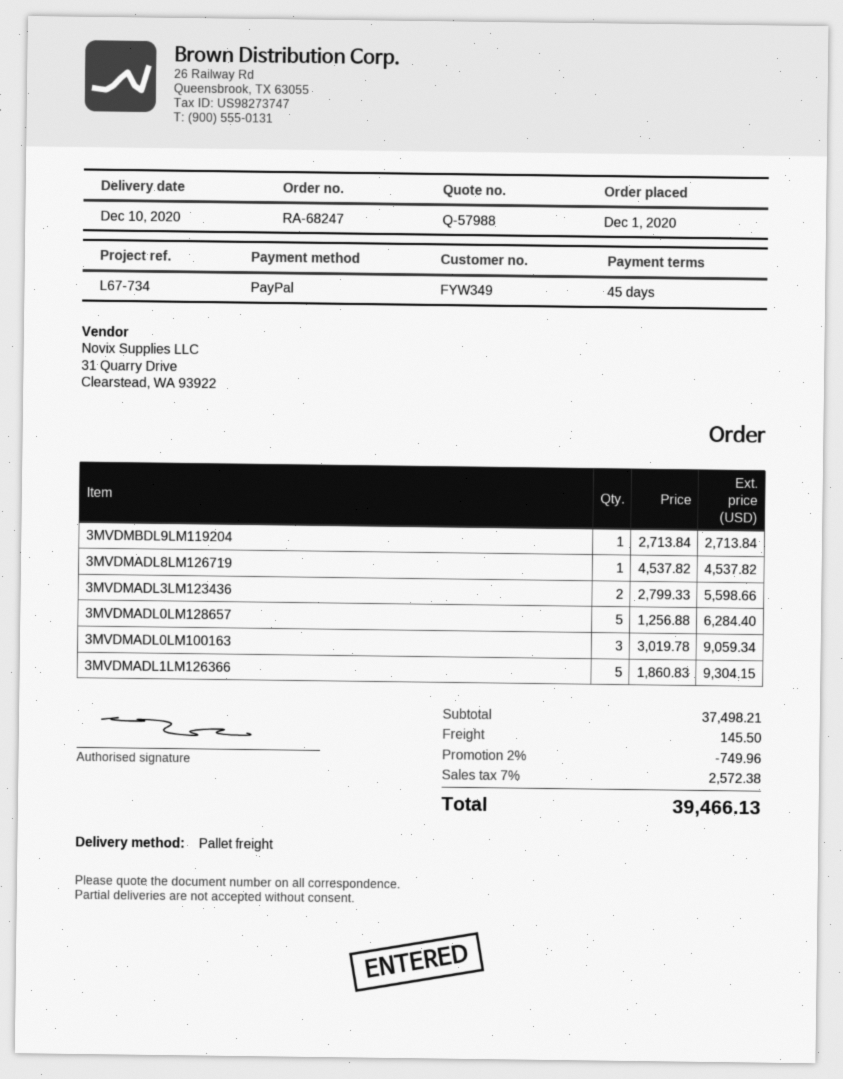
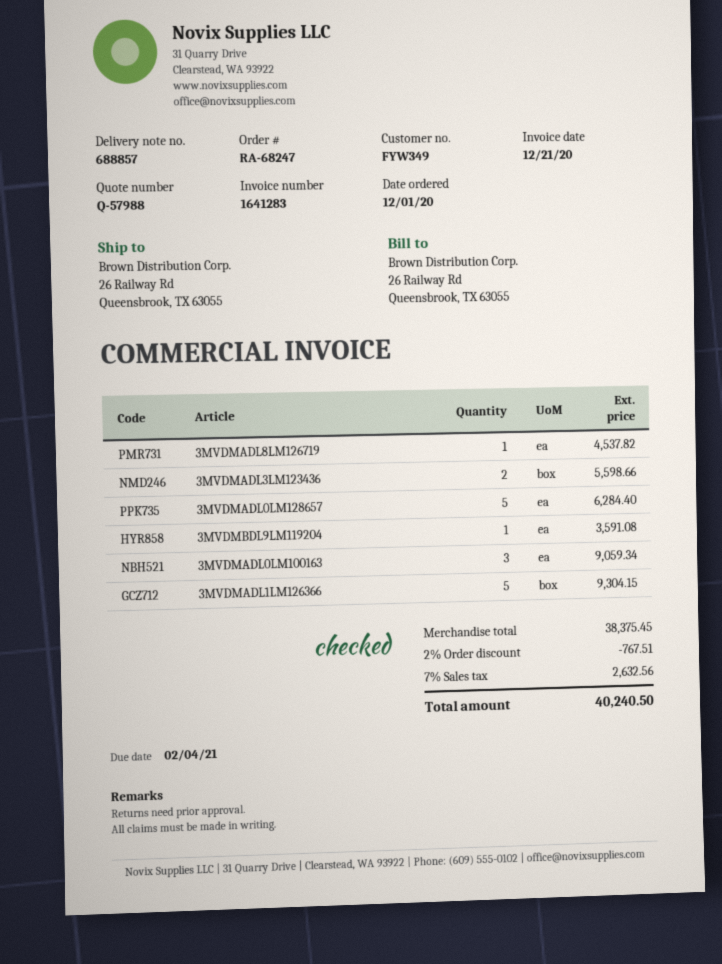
3MVDMBDL9LM119204: 1 for 2713.84 -> 1 for 3591.08
subtotal: 37498.21 -> 38375.45
discount: 2% = 749.96 -> 2% = 767.51
shipping: 145.50 -> none
tax: 7% = 2572.38 -> 7% = 2632.56
total: 39466.13 -> 40240.50

